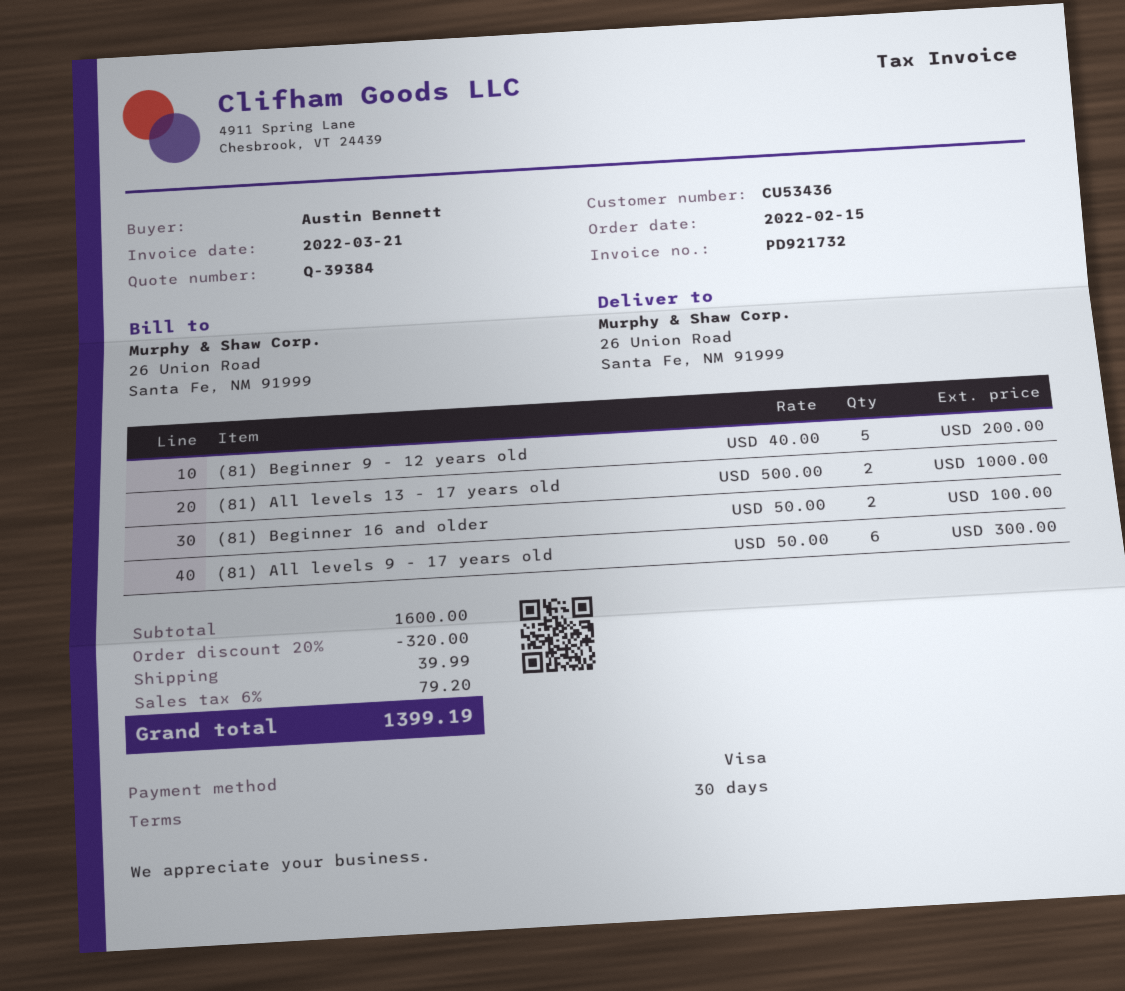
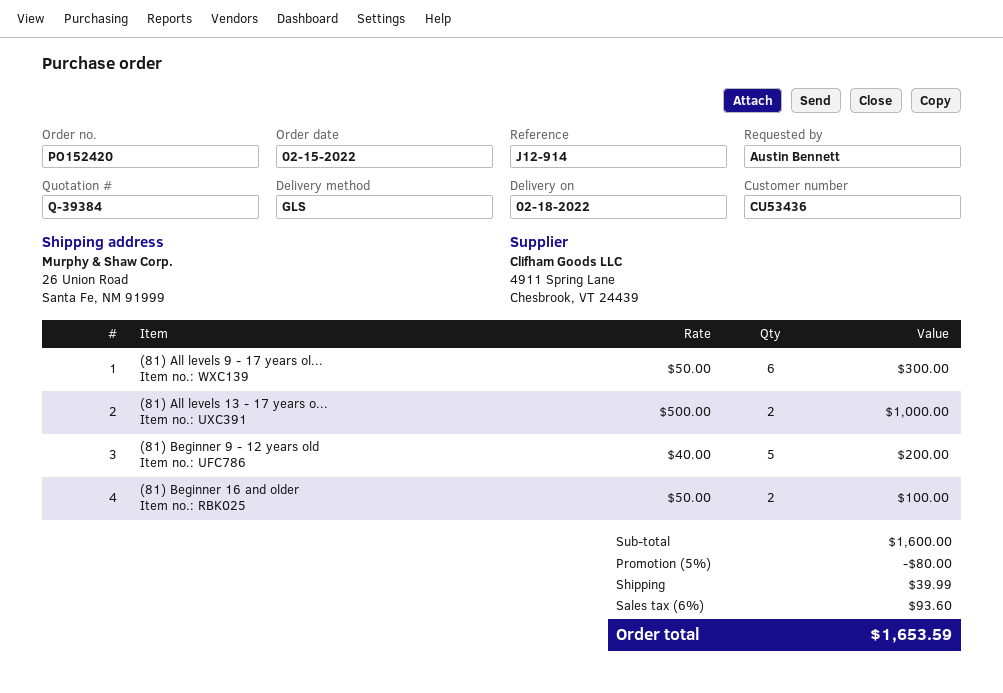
discount: 20% = 320.00 -> 5% = 80.00
tax: 6% = 79.20 -> 6% = 93.60
total: 1399.19 -> 1653.59

